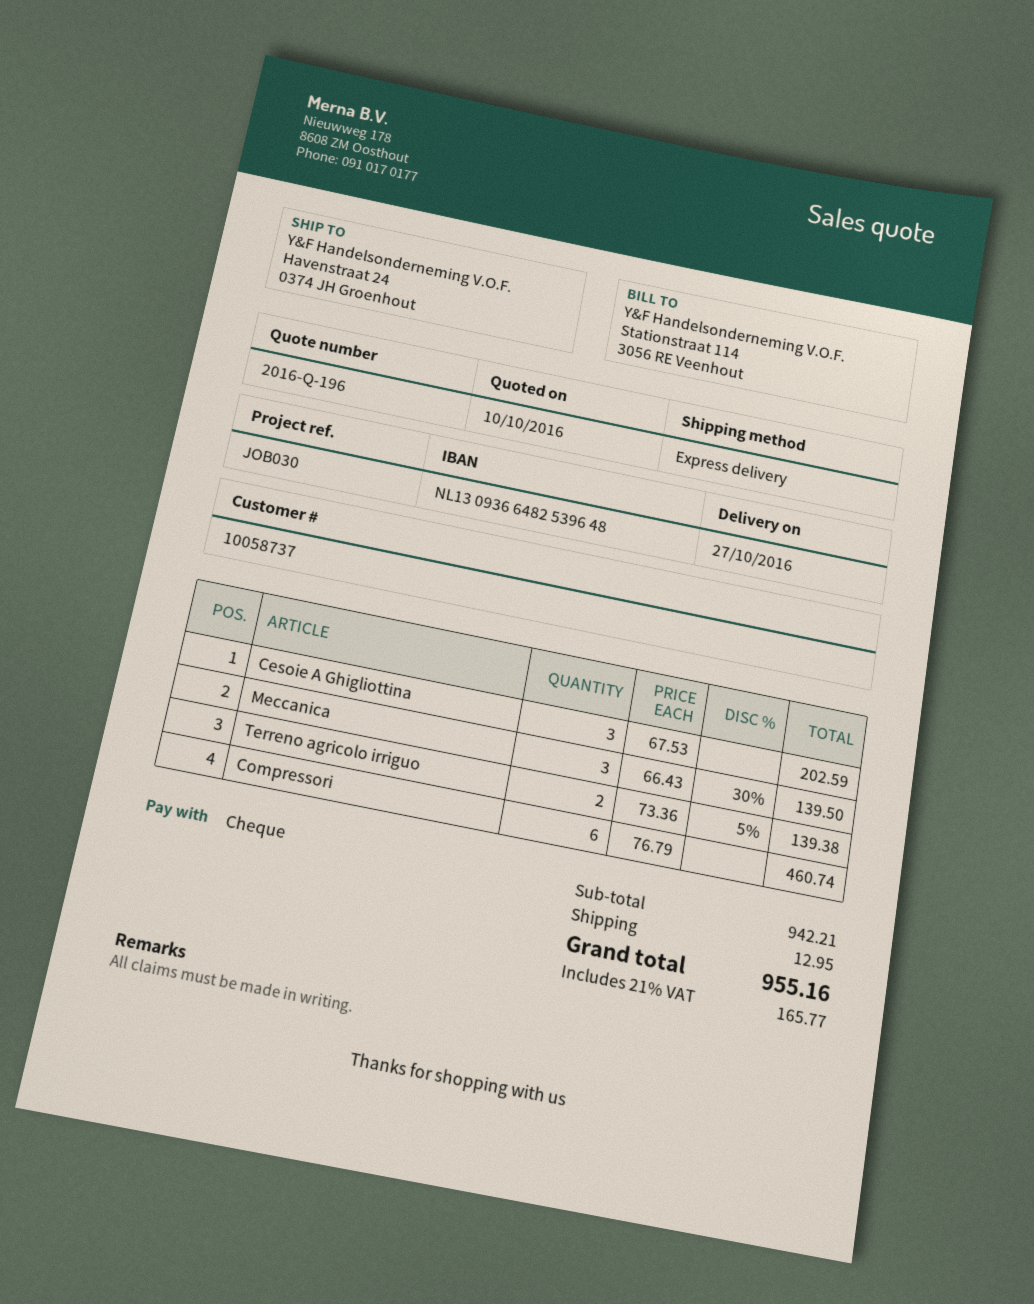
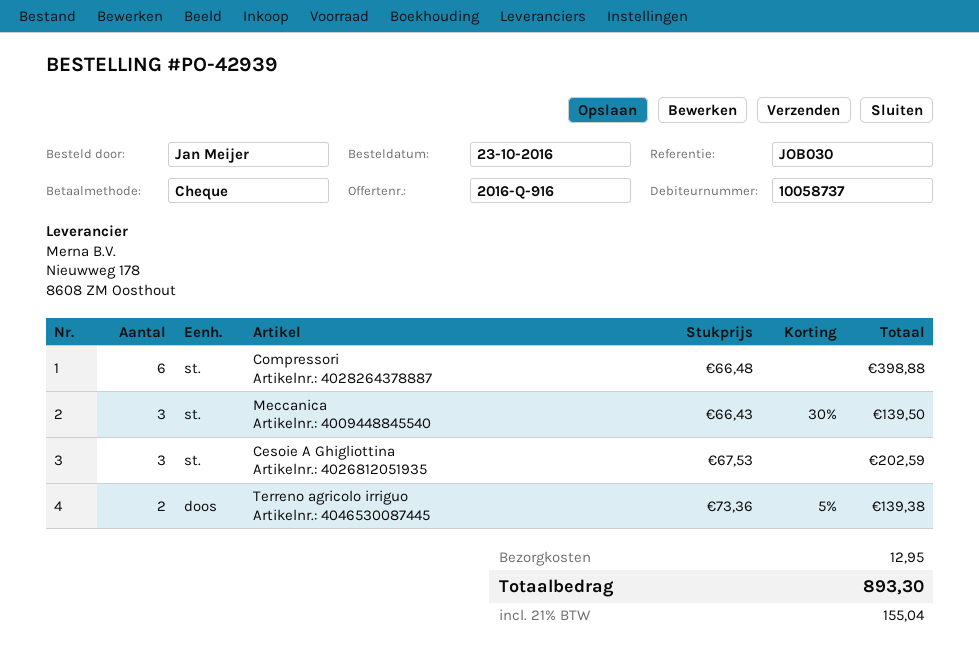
quote number: 2016-Q-196 -> 2016-Q-916
Compressori: 6 x 76.79 = 460.74 -> 6 x 66.48 = 398.88
tax: 21% = 165.77 -> 21% = 155.04
total: 955.16 -> 893.30

